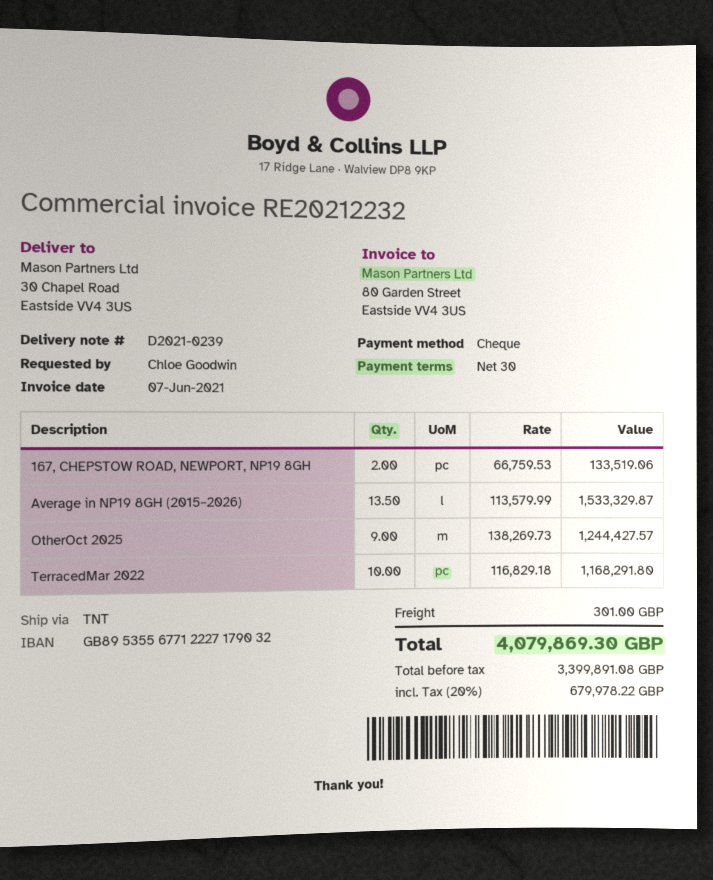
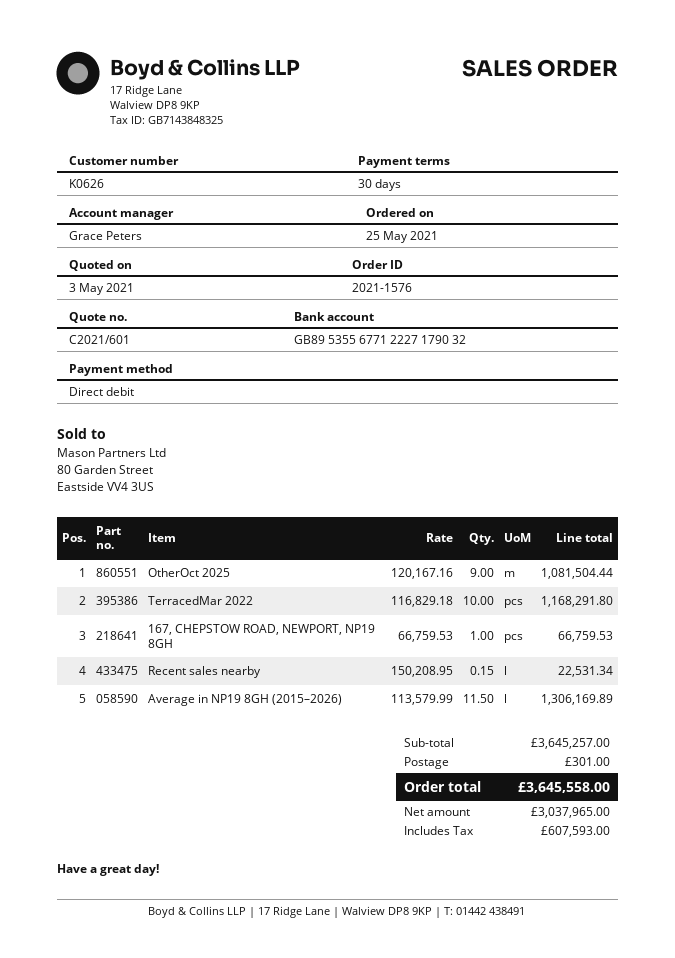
payment method: cheque -> direct debit
167, CHEPSTOW ROAD, NEWPORT, NP19 8GH: 2 x 66759.53 = 133519.06 -> 1 x 66759.53 = 66759.53
Average in NP19 8GH (2015–2026): 13.5 x 113579.99 = 1533329.87 -> 11.5 x 113579.99 = 1306169.89
OtherOct 2025: 9 x 138269.73 = 1244427.57 -> 9 x 120167.16 = 1081504.44
Recent sales nearby: none -> 0.15 x 150208.95 = 22531.34
net: 3399891.08 -> 3037965.00
tax: 679978.22 -> 607593.00
total: 4079869.30 -> 3645558.00

